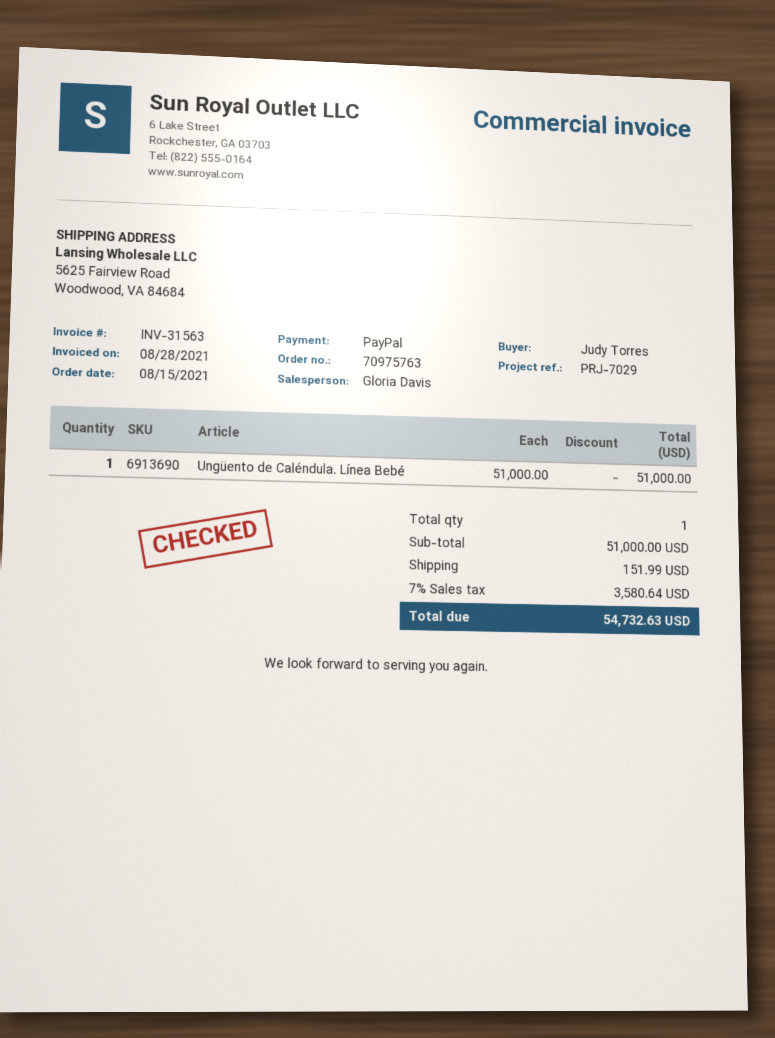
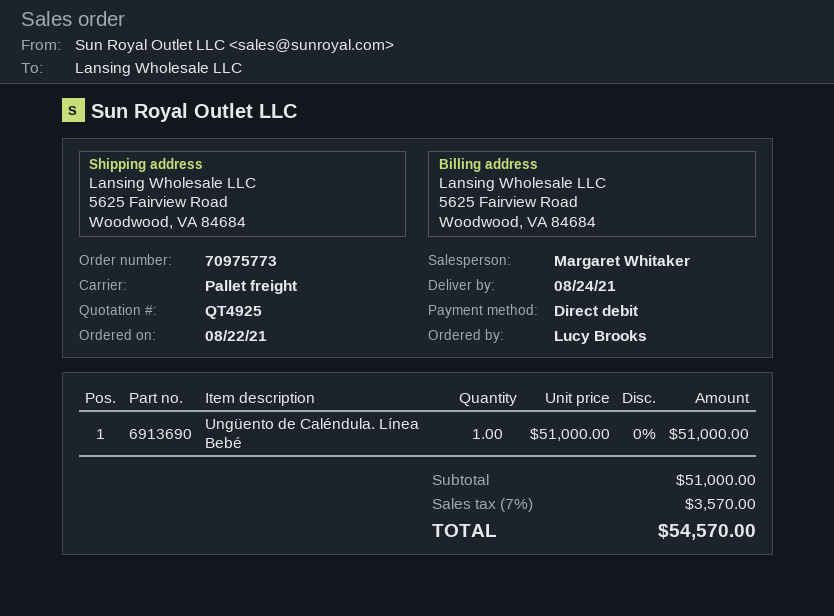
order number: 70975763 -> 70975773
order date: 2021-08-15 -> 2021-08-22
ordered by: Judy Torres -> Lucy Brooks
sales rep: Gloria Davis -> Margaret Whitaker
payment method: PayPal -> direct debit
shipping: 151.99 -> none
tax: 7% = 3580.64 -> 7% = 3570.00
total: 54732.63 -> 54570.00

